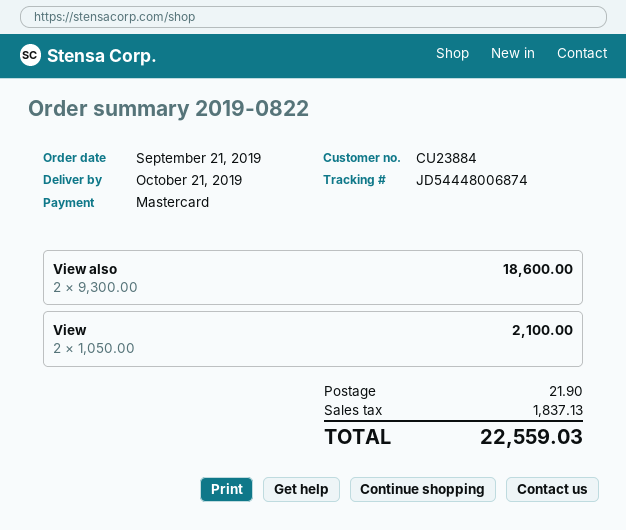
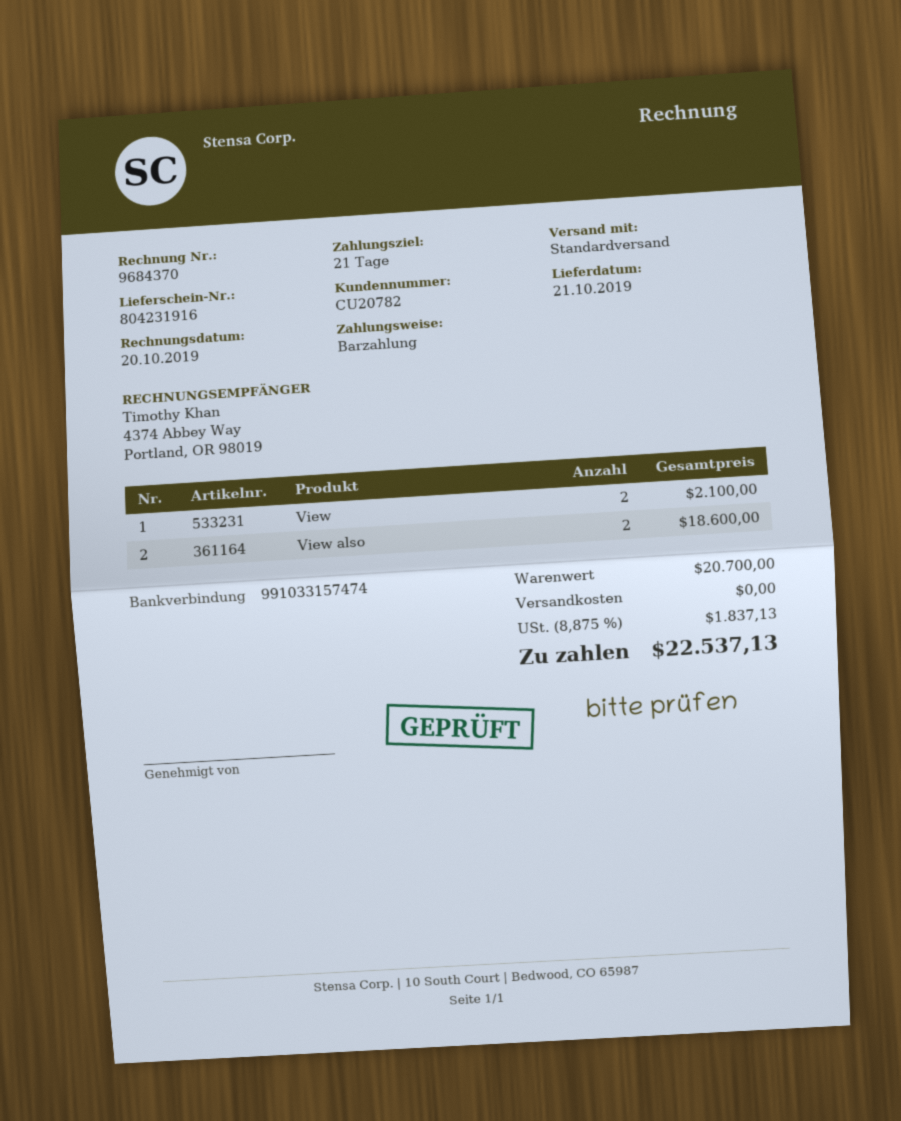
customer number: CU23884 -> CU20782
payment method: Mastercard -> cash
shipping: 21.90 -> 0.00
total: 22559.03 -> 22537.13

